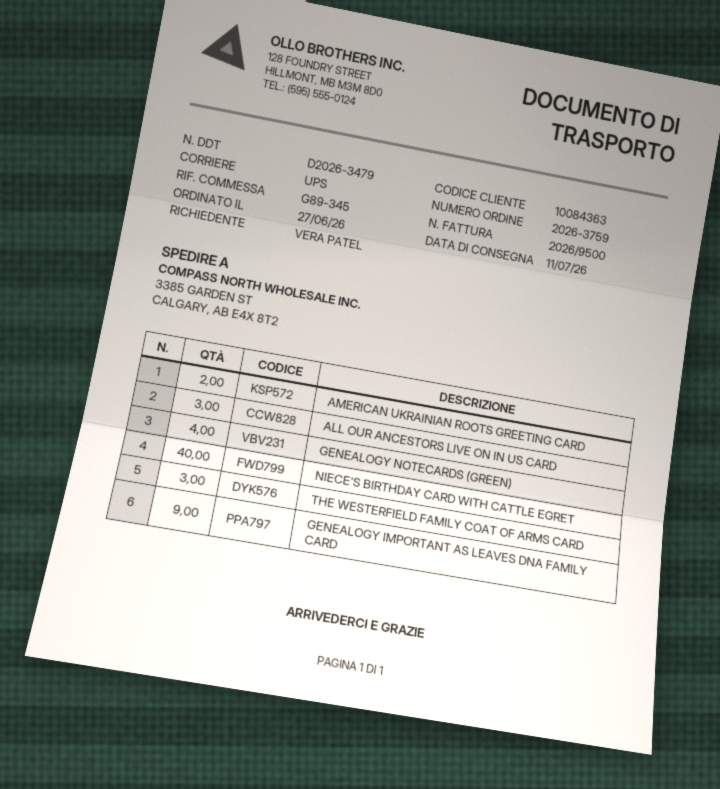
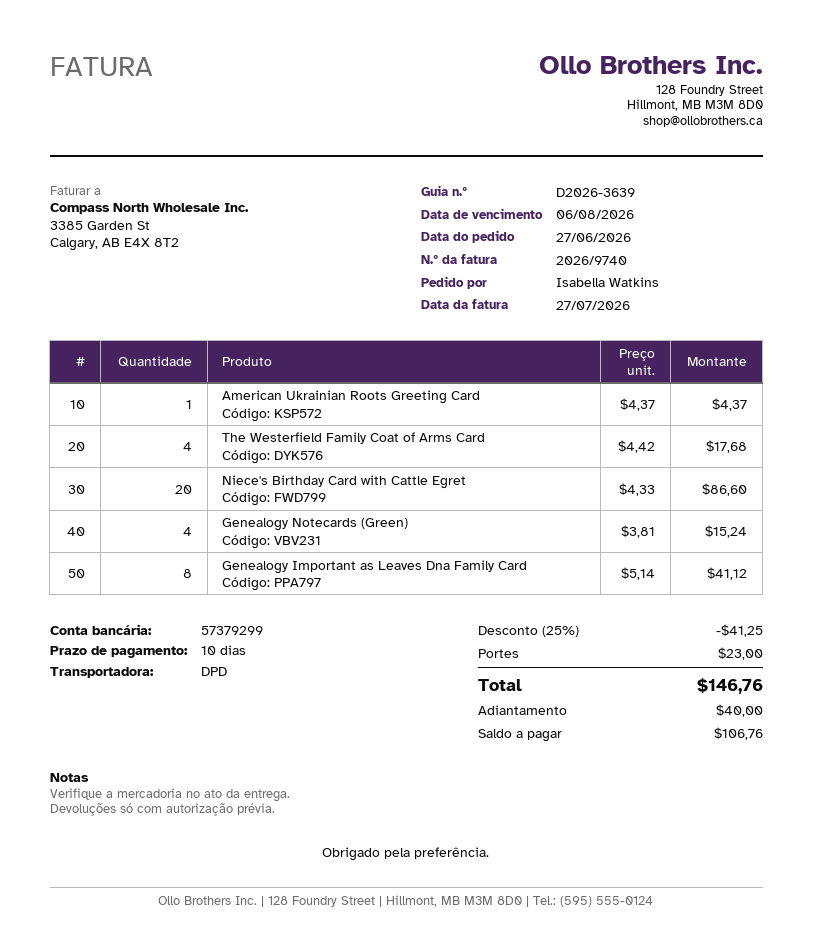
delivery note number: D2026-3479 -> D2026-3639
invoice number: 2026/9500 -> 2026/9740
ordered by: VERA PATEL -> Isabella Watkins
shipping method: UPS -> DPD
AMERICAN UKRAINIAN ROOTS GREETING CARD: 2 -> 1
ALL OUR ANCESTORS LIVE ON IN US CARD: 3 -> none
NIECE'S BIRTHDAY CARD WITH CATTLE EGRET: 40 -> 20
THE WESTERFIELD FAMILY COAT OF ARMS CARD: 3 -> 4
GENEALOGY IMPORTANT AS LEAVES DNA FAMILY CARD: 9 -> 8

